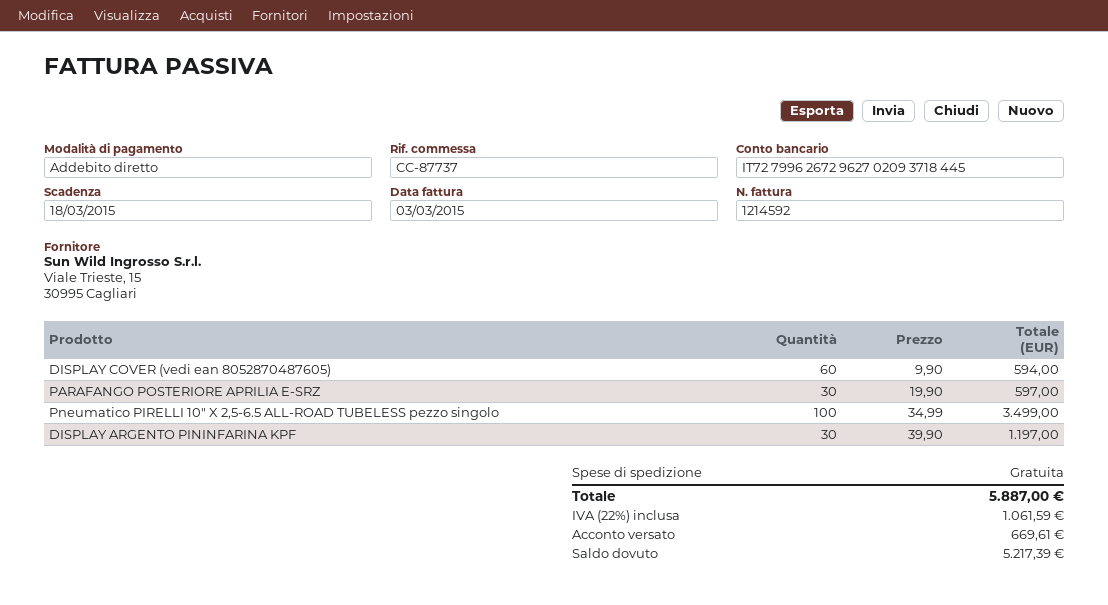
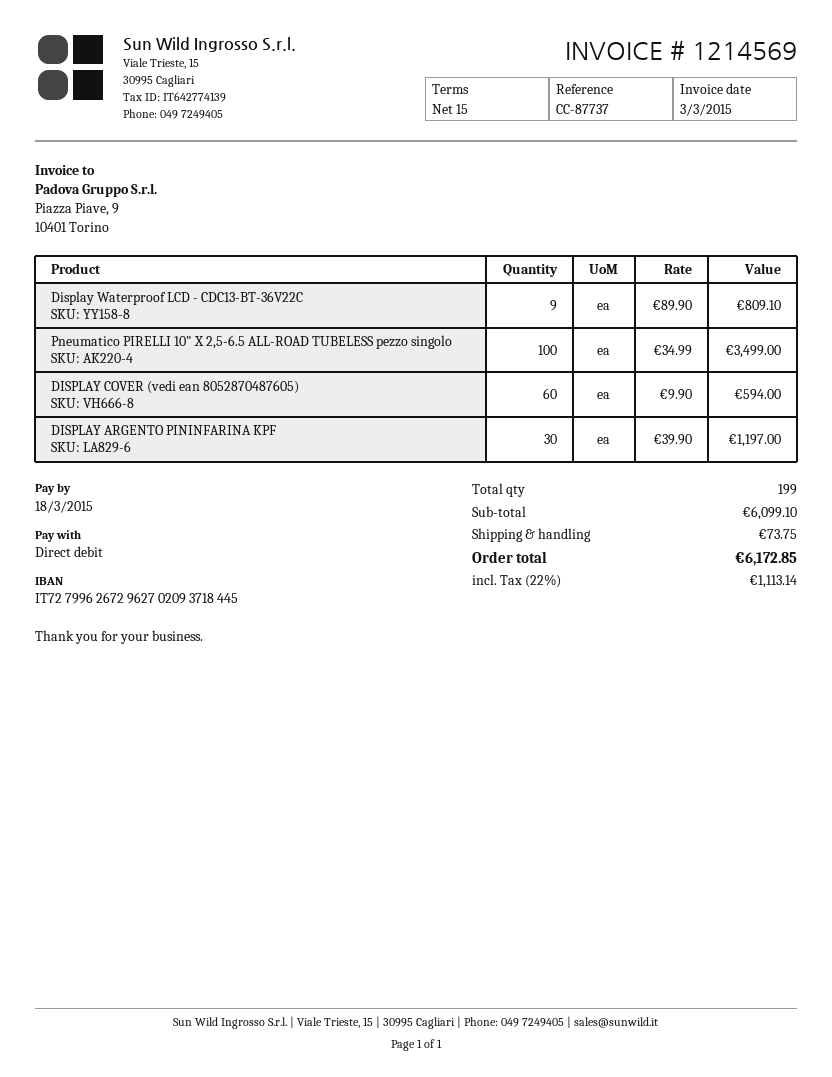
invoice number: 1214592 -> 1214569
PARAFANGO POSTERIORE APRILIA E-SRZ: 30 x 19.90 = 597.00 -> none
Display Waterproof LCD - CDC13-BT-36V22C: none -> 9 x 89.90 = 809.10
shipping: 0.00 -> 73.75
tax: 22% = 1061.59 -> 22% = 1113.14
total: 5887.00 -> 6172.85

